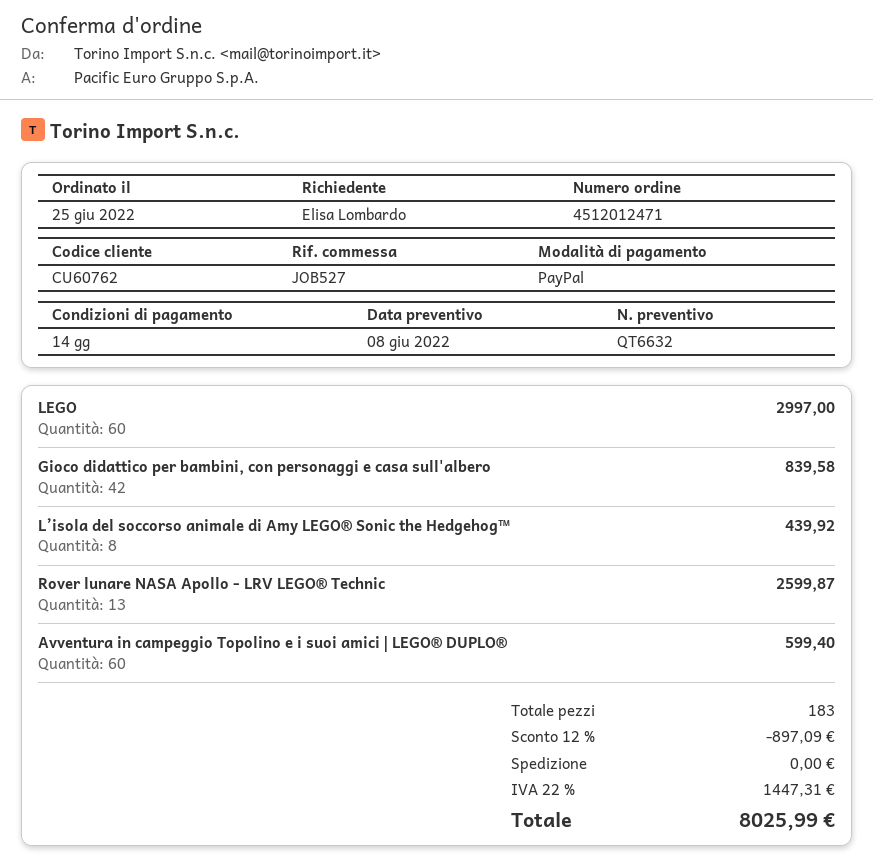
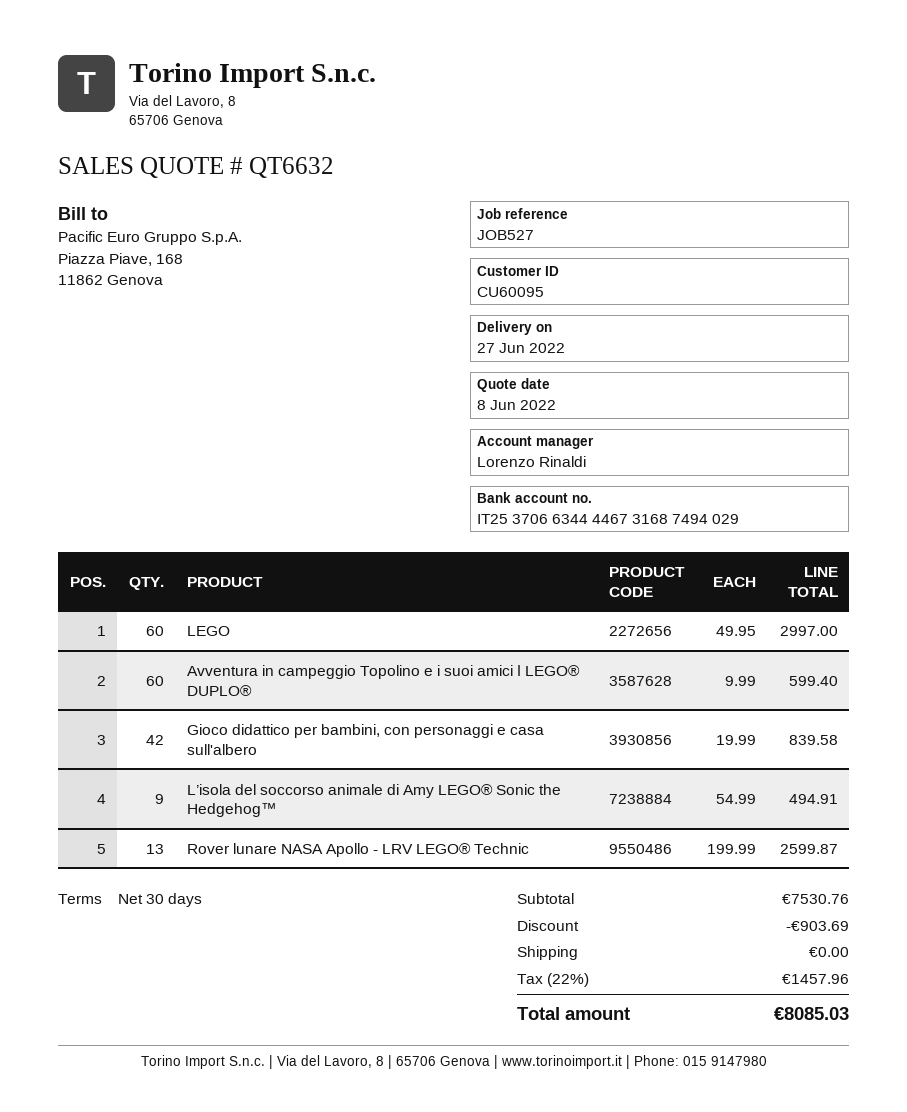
payment terms: 14 days -> 30 days
customer number: CU60762 -> CU60095
L’isola del soccorso animale di Amy LEGO® Sonic the Hedgehog™: 8 for 439.92 -> 9 for 494.91
discount: 897.09 -> 903.69
tax: 22% = 1447.31 -> 22% = 1457.96
total: 8025.99 -> 8085.03

